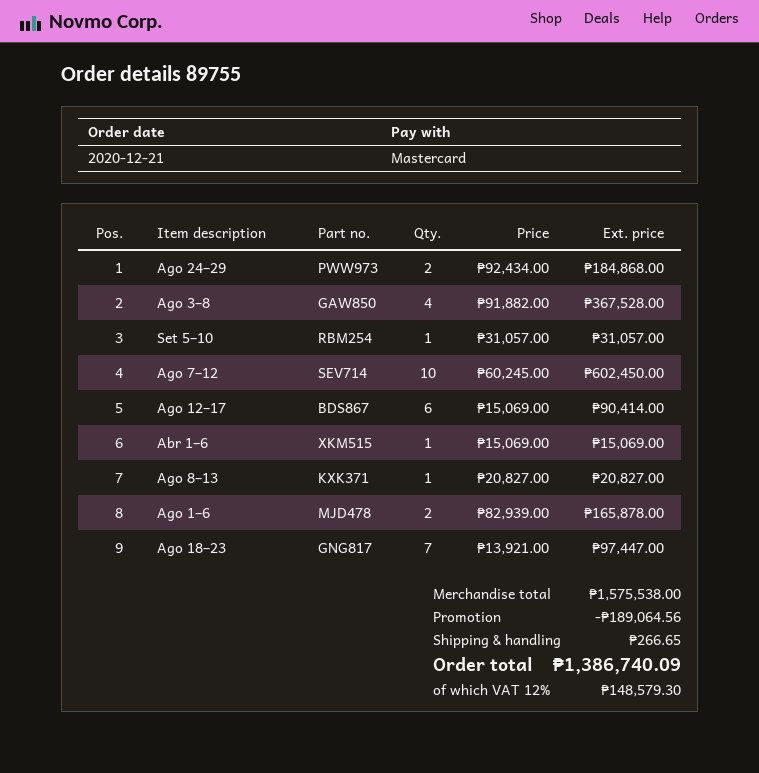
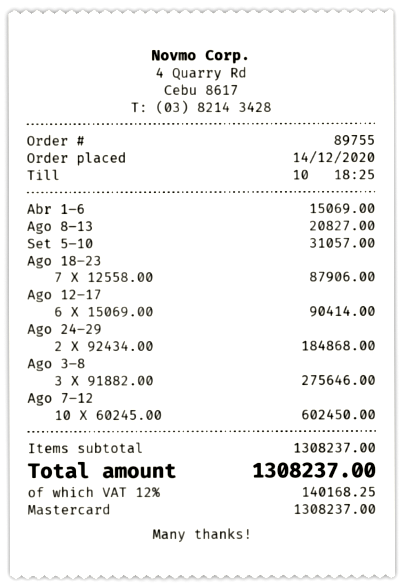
order date: 2020-12-21 -> 2020-12-14
Ago 3–8: 4 x 91882.00 = 367528.00 -> 3 x 91882.00 = 275646.00
Ago 1–6: 2 x 82939.00 = 165878.00 -> none
Ago 18–23: 7 x 13921.00 = 97447.00 -> 7 x 12558.00 = 87906.00
subtotal: 1575538.00 -> 1308237.00
discount: 189064.56 -> none
shipping: 266.65 -> none
tax: 12% = 148579.30 -> 12% = 140168.25
total: 1386740.09 -> 1308237.00

